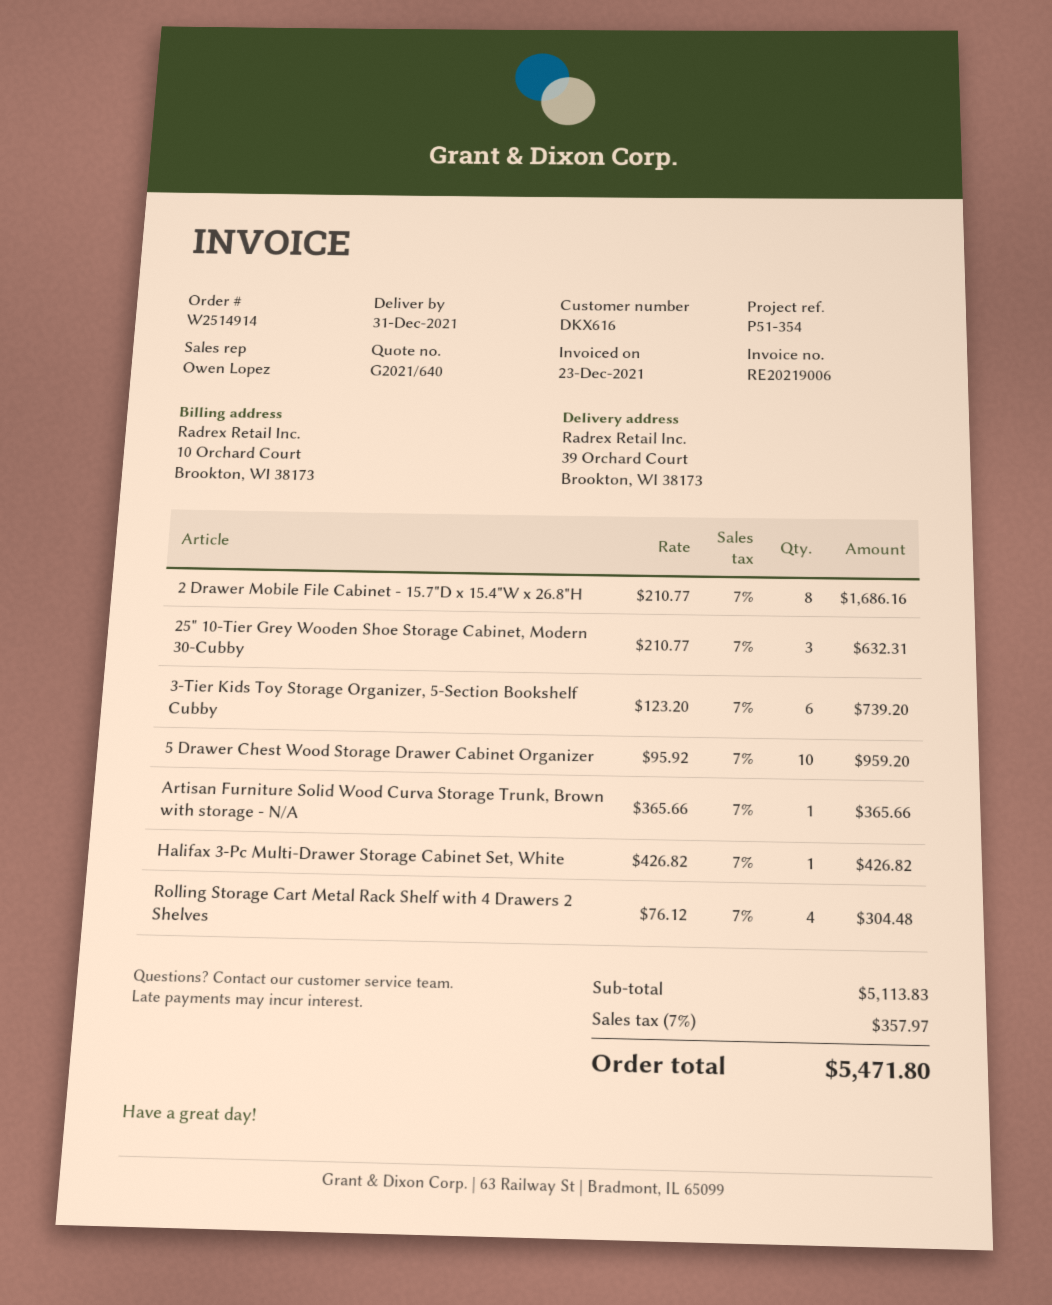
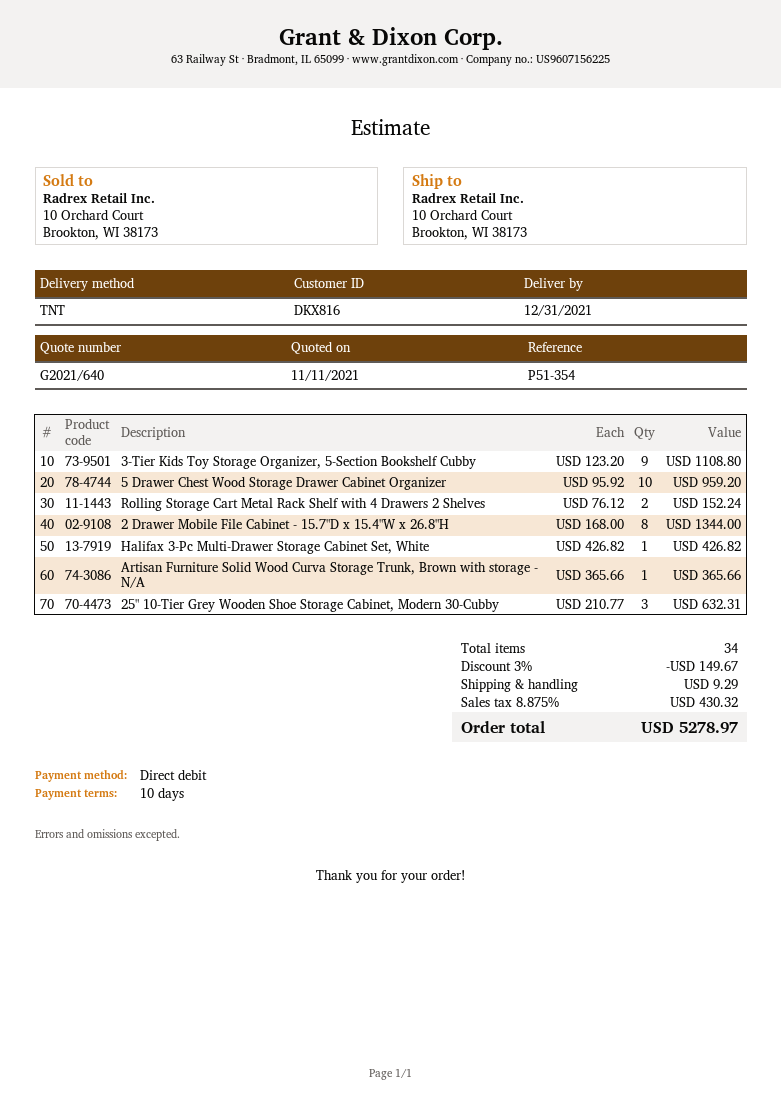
customer number: DKX616 -> DKX816
ship to: 39 Orchard Court, Brookton, WI 38173 -> 10 Orchard Court, Brookton, WI 38173
2 Drawer Mobile File Cabinet - 15.7"D x 15.4"W x 26.8"H: 8 x 210.77 = 1686.16 -> 8 x 168.00 = 1344.00
3-Tier Kids Toy Storage Organizer, 5-Section Bookshelf Cubby: 6 x 123.20 = 739.20 -> 9 x 123.20 = 1108.80
Rolling Storage Cart Metal Rack Shelf with 4 Drawers 2 Shelves: 4 x 76.12 = 304.48 -> 2 x 76.12 = 152.24
discount: none -> 3% = 149.67
shipping: none -> 9.29
tax: 7% = 357.97 -> 8.875% = 430.32
total: 5471.80 -> 5278.97

